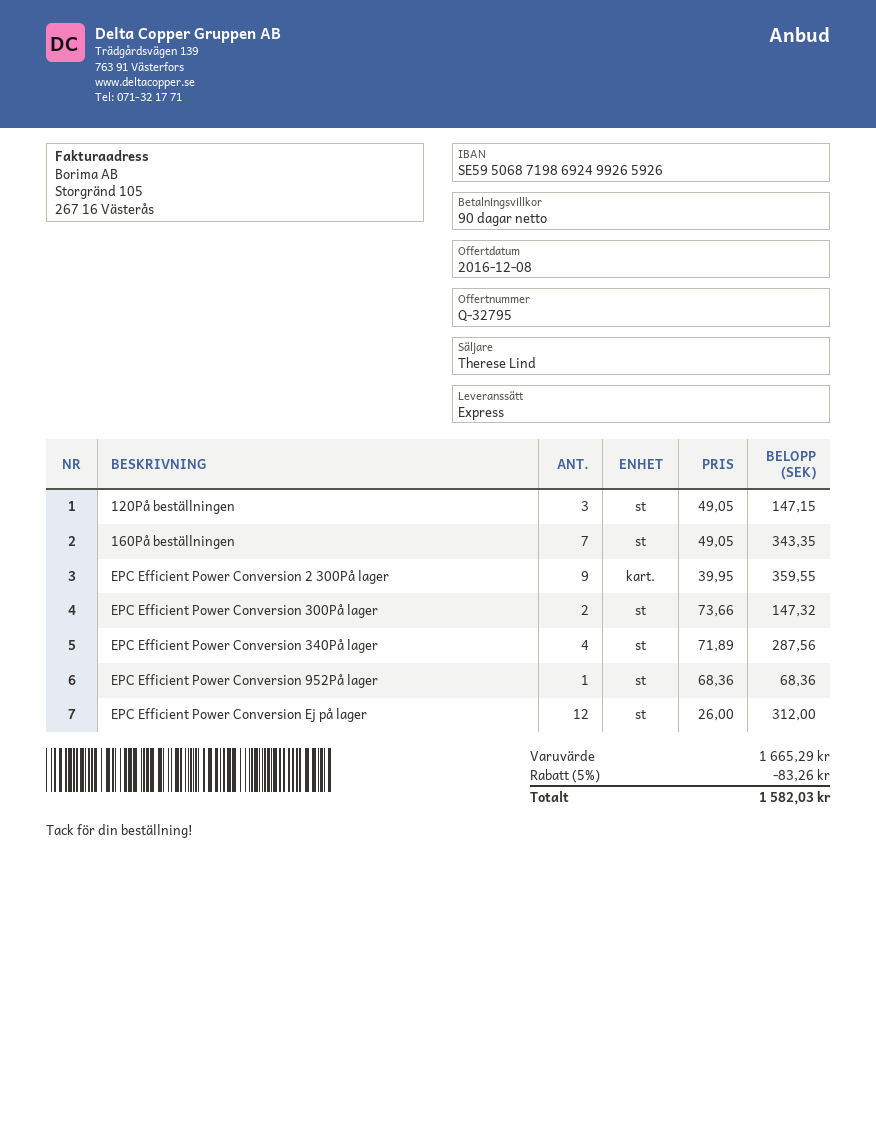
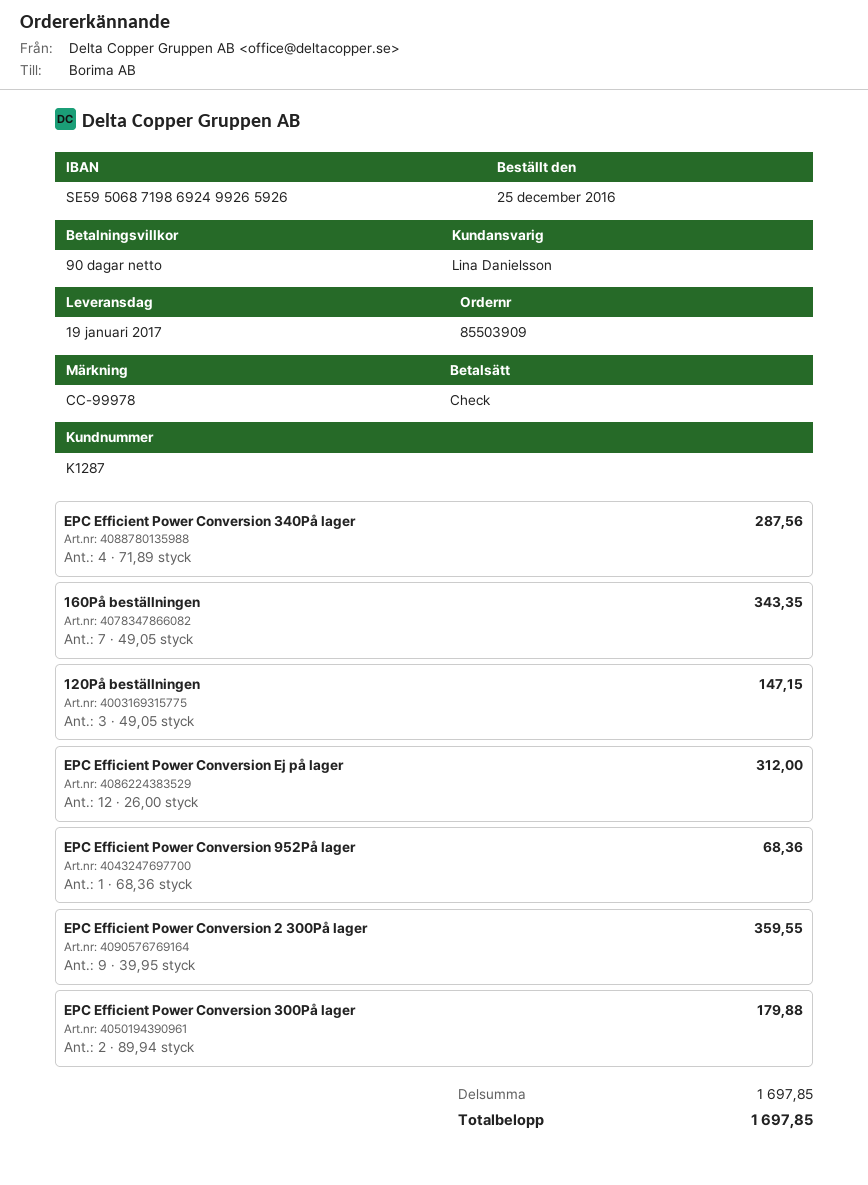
sales rep: Therese Lind -> Lina Danielsson
EPC Efficient Power Conversion 300På lager: 2 x 73.66 = 147.32 -> 2 x 89.94 = 179.88
subtotal: 1665.29 -> 1697.85
discount: 5% = 83.26 -> none
total: 1582.03 -> 1697.85

